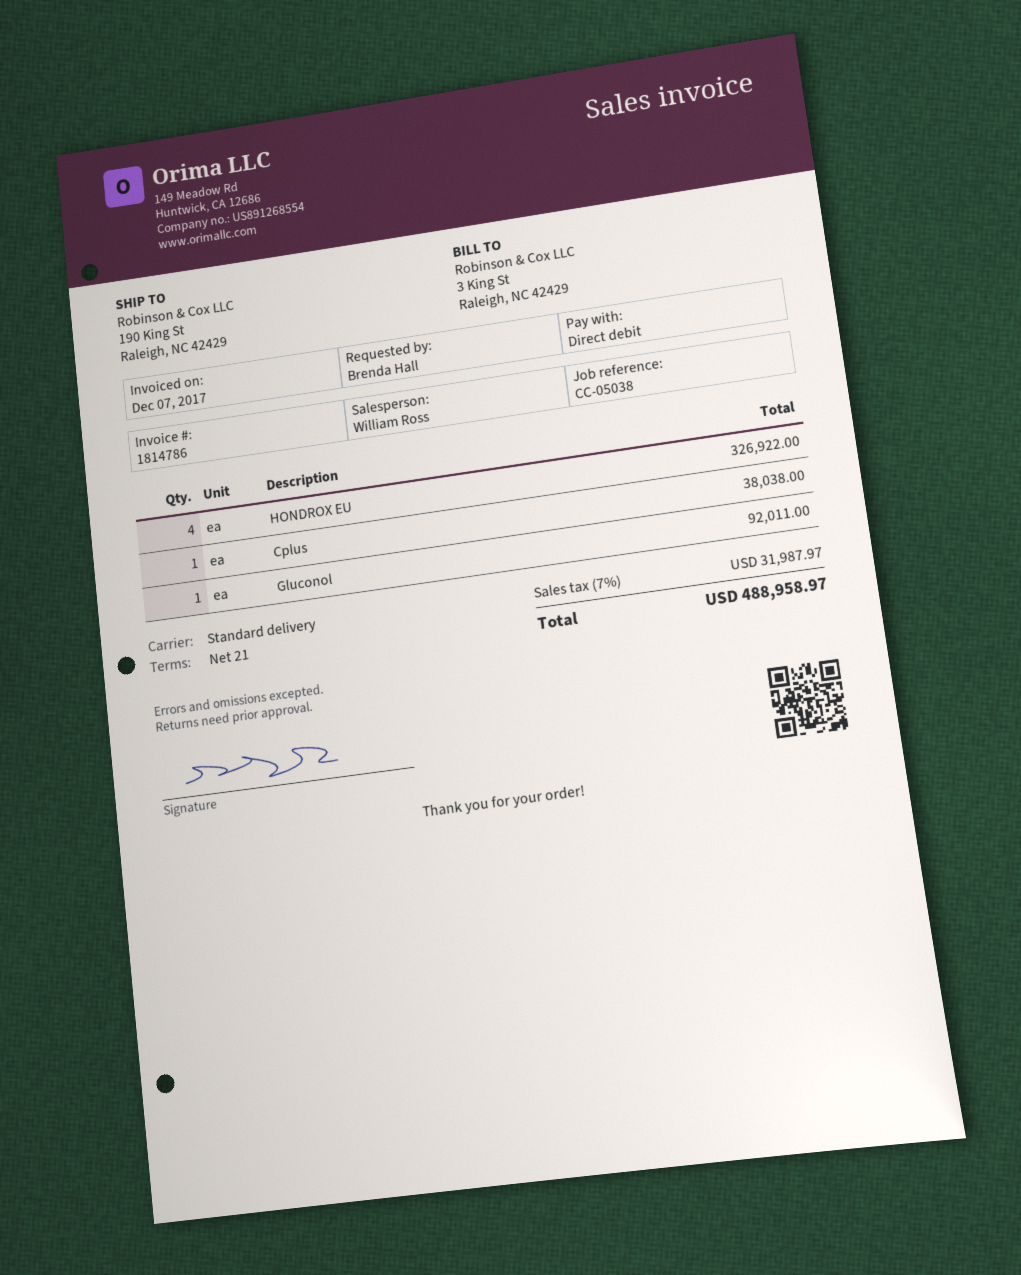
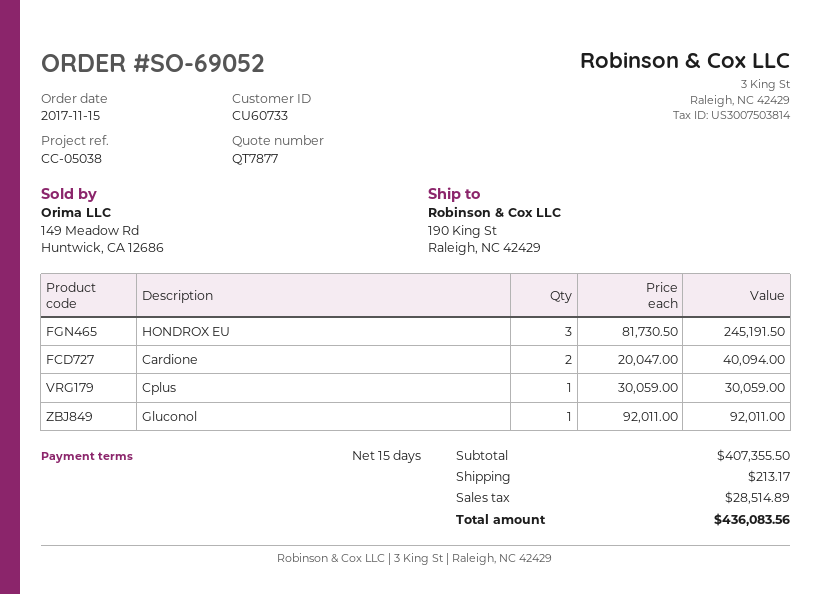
payment terms: 21 days -> 15 days
HONDROX EU: 4 for 326922.00 -> 3 for 245191.50
Cplus: 1 for 38038.00 -> 1 for 30059.00
Cardione: none -> 2 for 40094.00
shipping: none -> 213.17
tax: 31987.97 -> 28514.89
total: 488958.97 -> 436083.56

